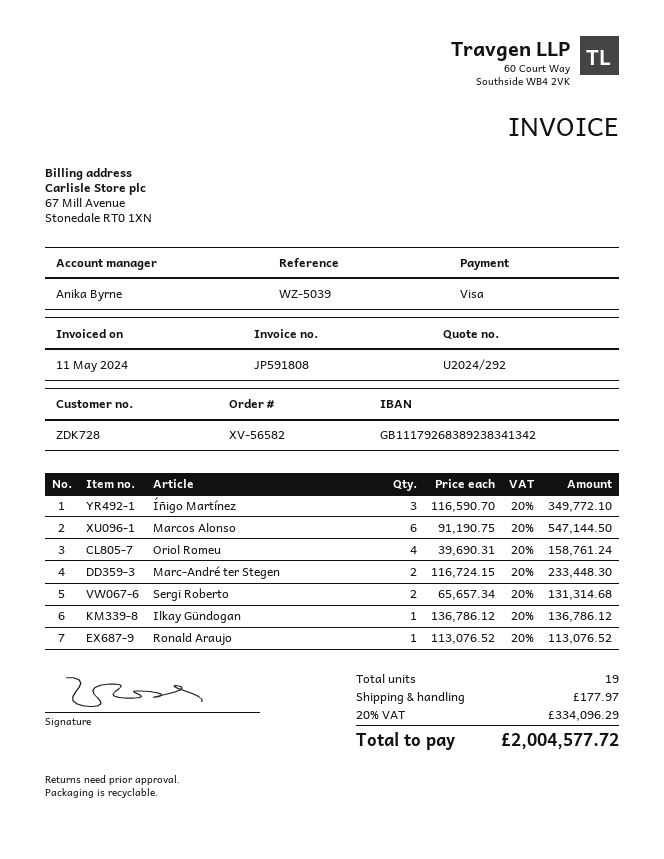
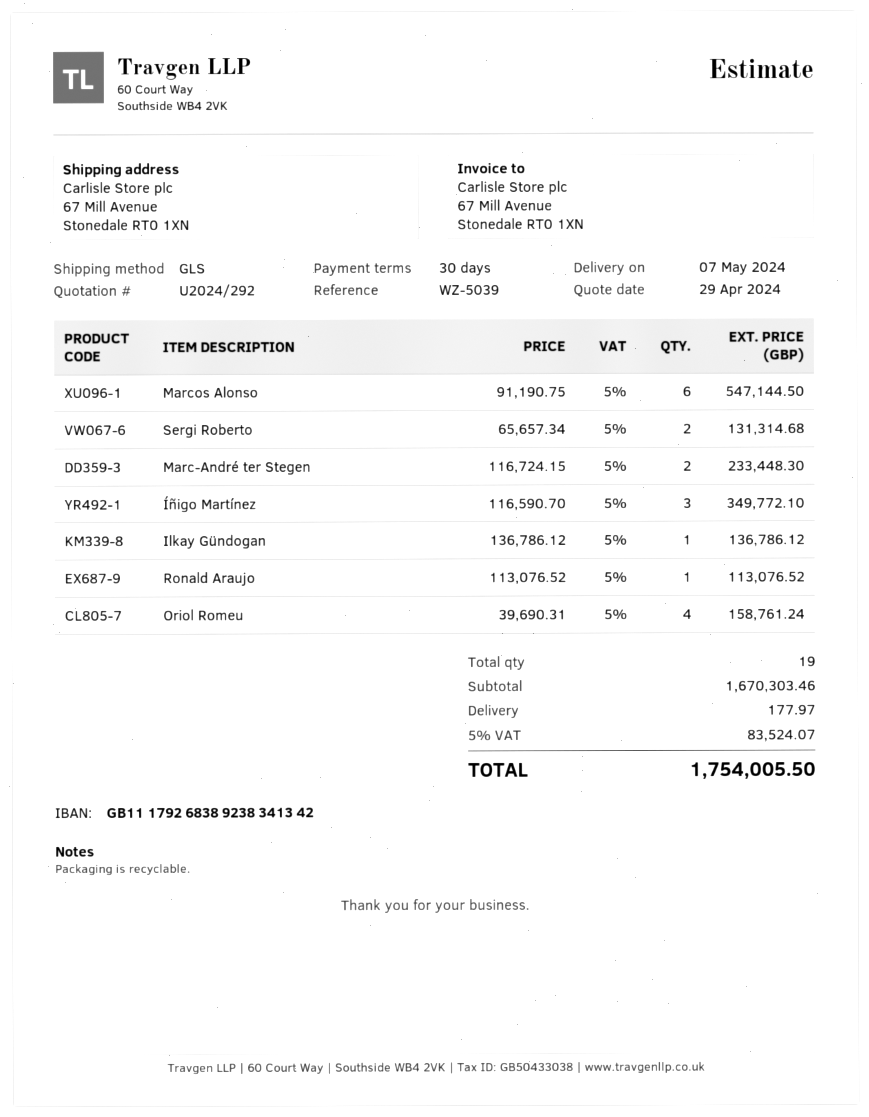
tax: 20% = 334096.29 -> 5% = 83524.07
total: 2004577.72 -> 1754005.50

